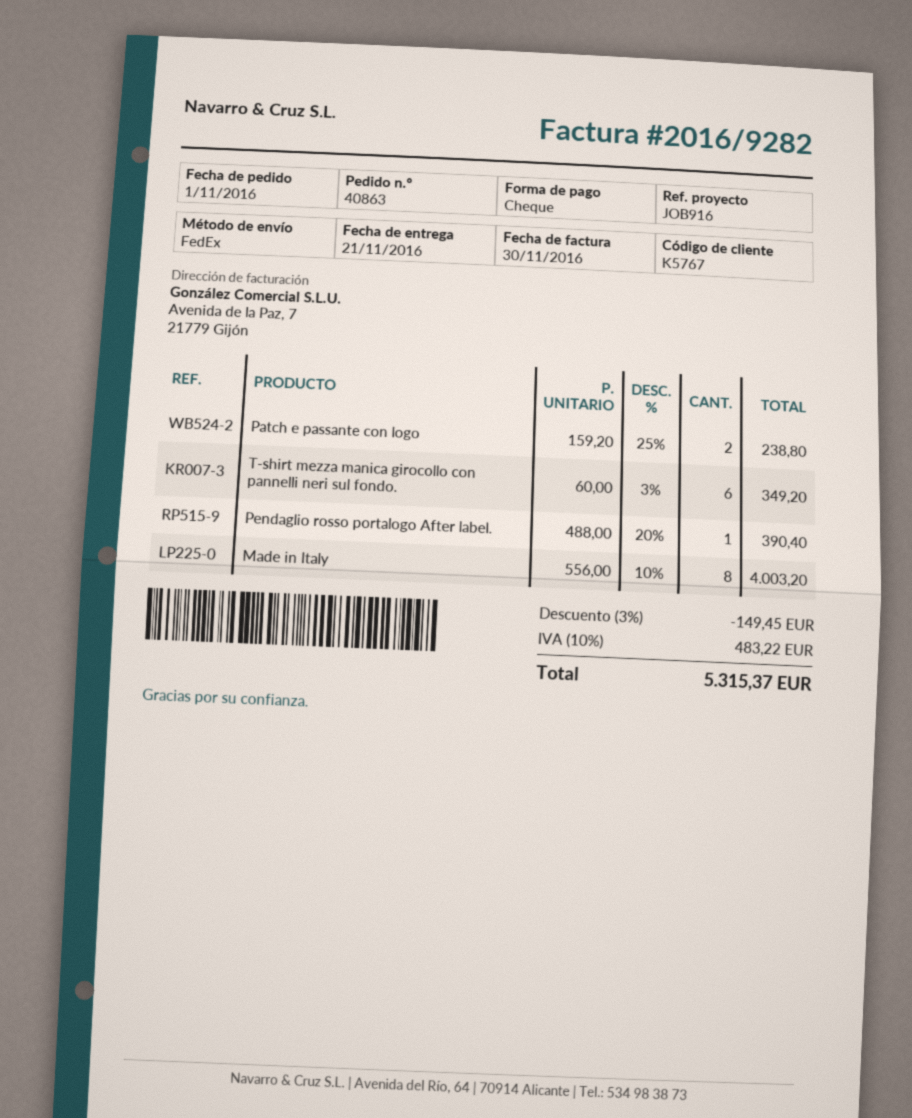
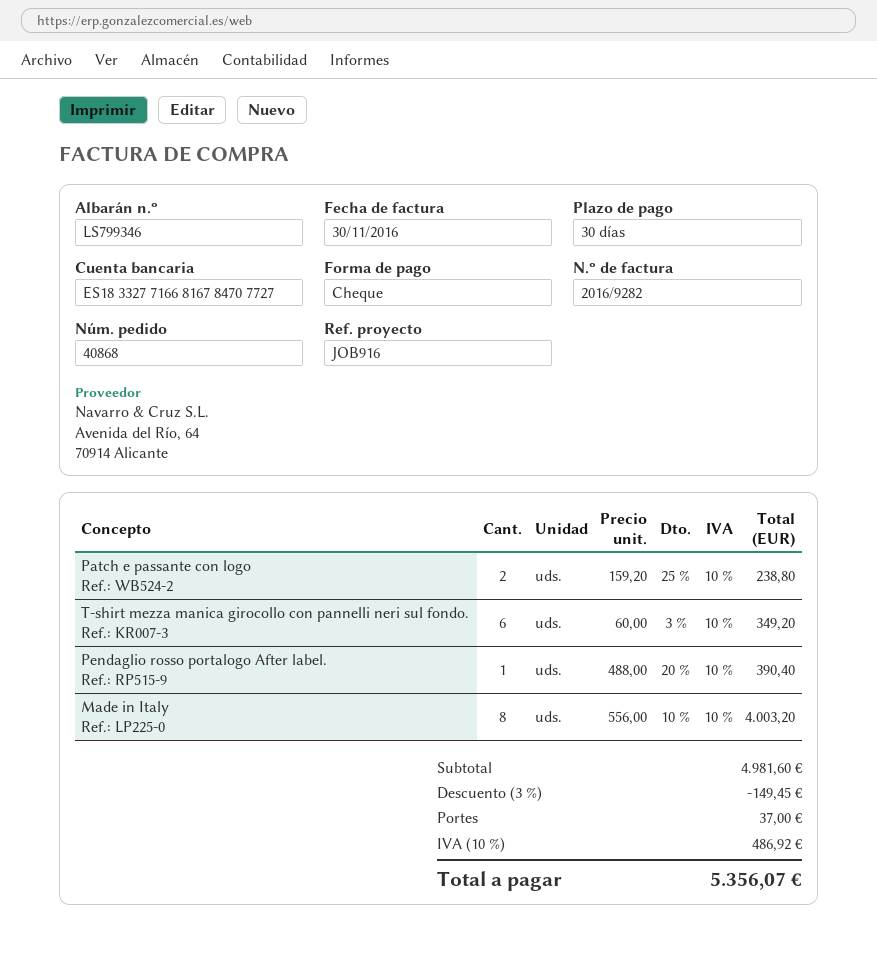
order number: 40863 -> 40868
shipping: none -> 37.00
tax: 10% = 483.22 -> 10% = 486.92
total: 5315.37 -> 5356.07

